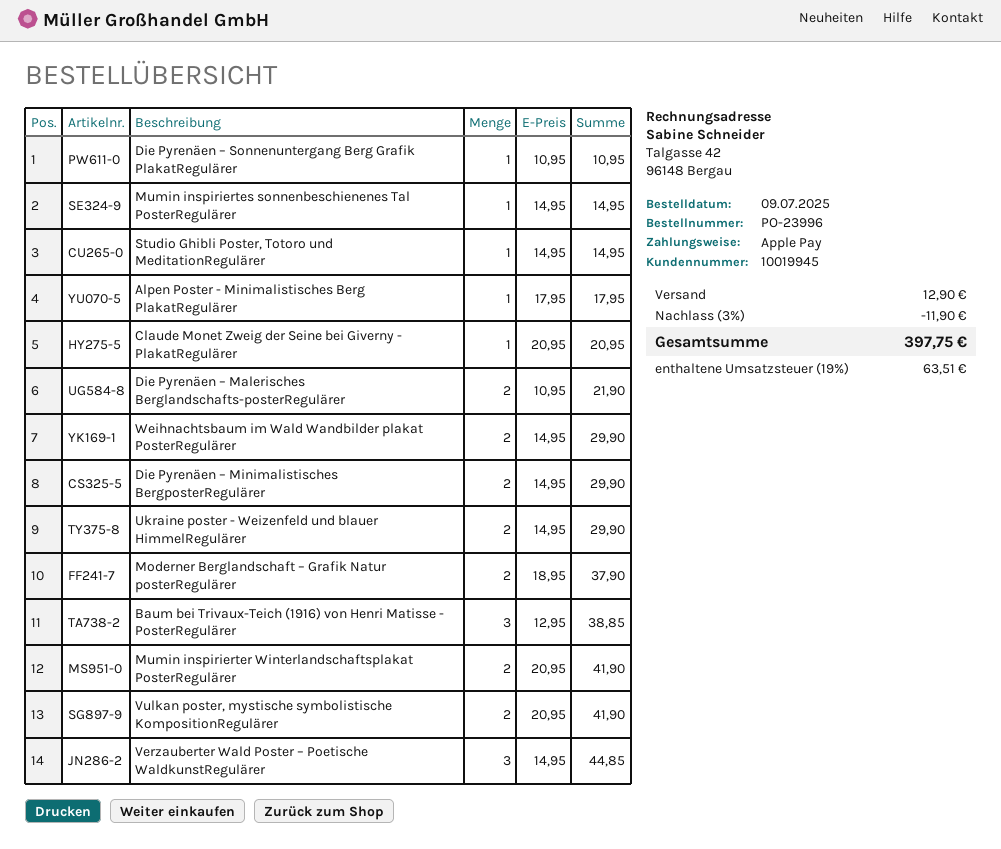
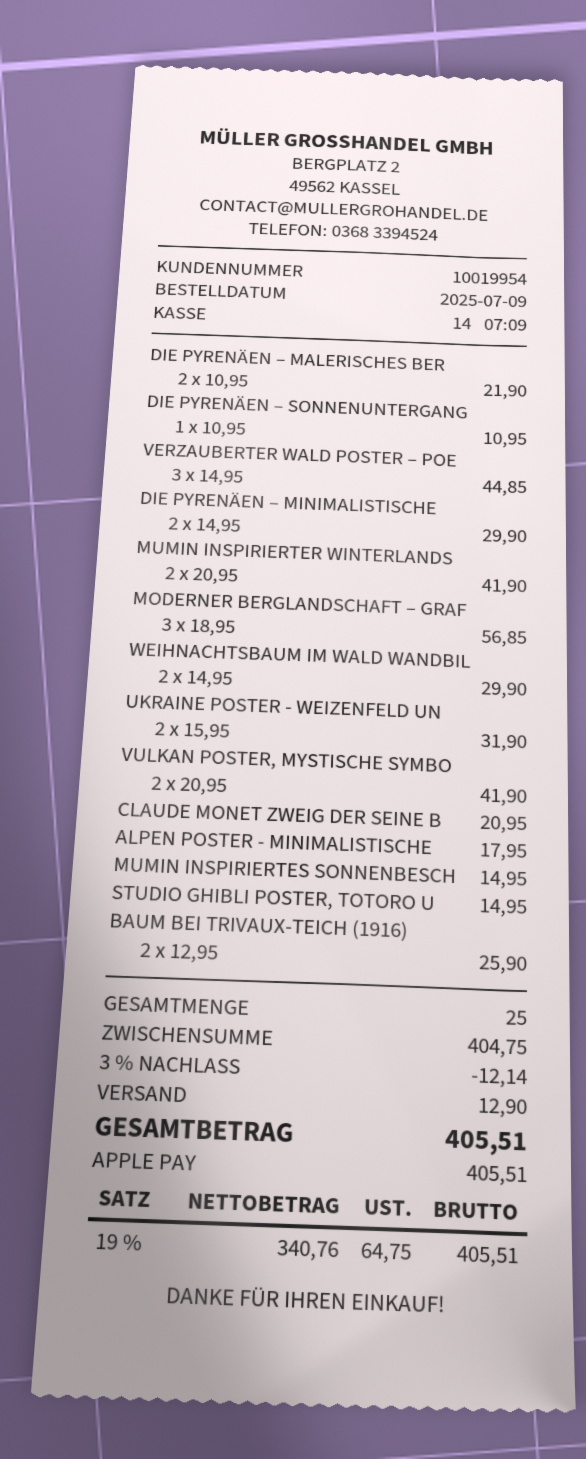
customer number: 10019945 -> 10019954
Ukraine poster - Weizenfeld und blauer HimmelRegulärer: 2 x 14.95 = 29.90 -> 2 x 15.95 = 31.90
Moderner Berglandschaft – Grafik Natur posterRegulärer: 2 x 18.95 = 37.90 -> 3 x 18.95 = 56.85
Baum bei Trivaux-Teich (1916) von Henri Matisse - PosterRegulärer: 3 x 12.95 = 38.85 -> 2 x 12.95 = 25.90
discount: 3% = 11.90 -> 3% = 12.14
tax: 19% = 63.51 -> 19% = 64.75
total: 397.75 -> 405.51

